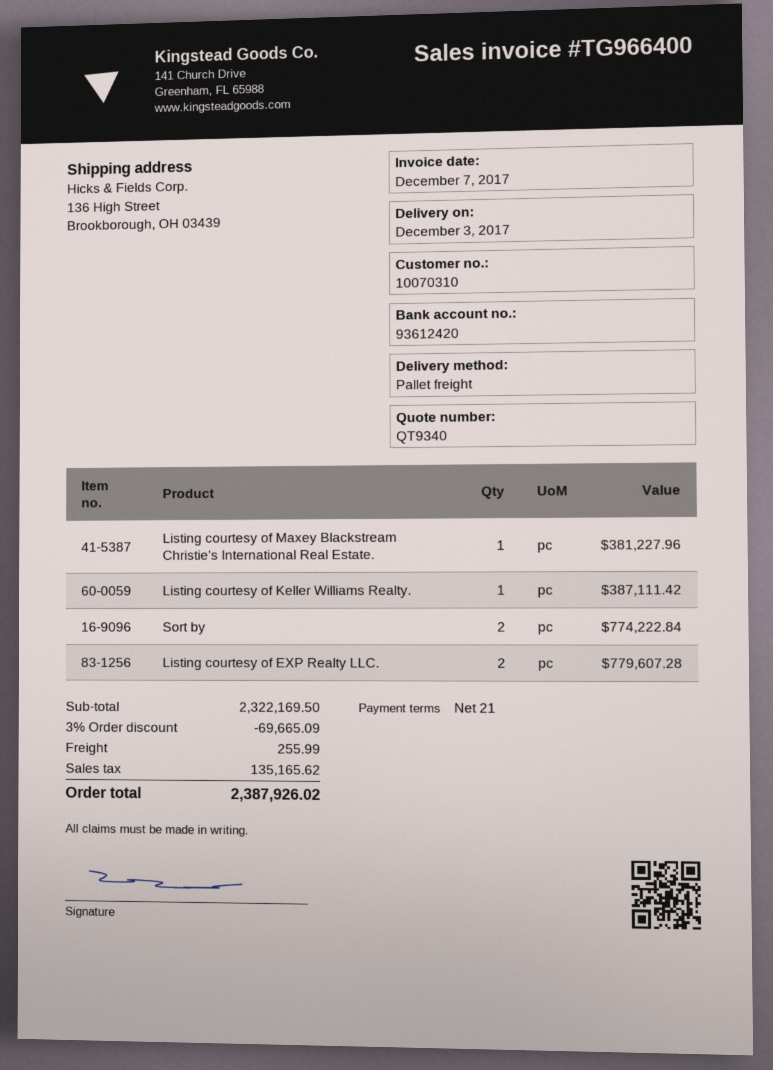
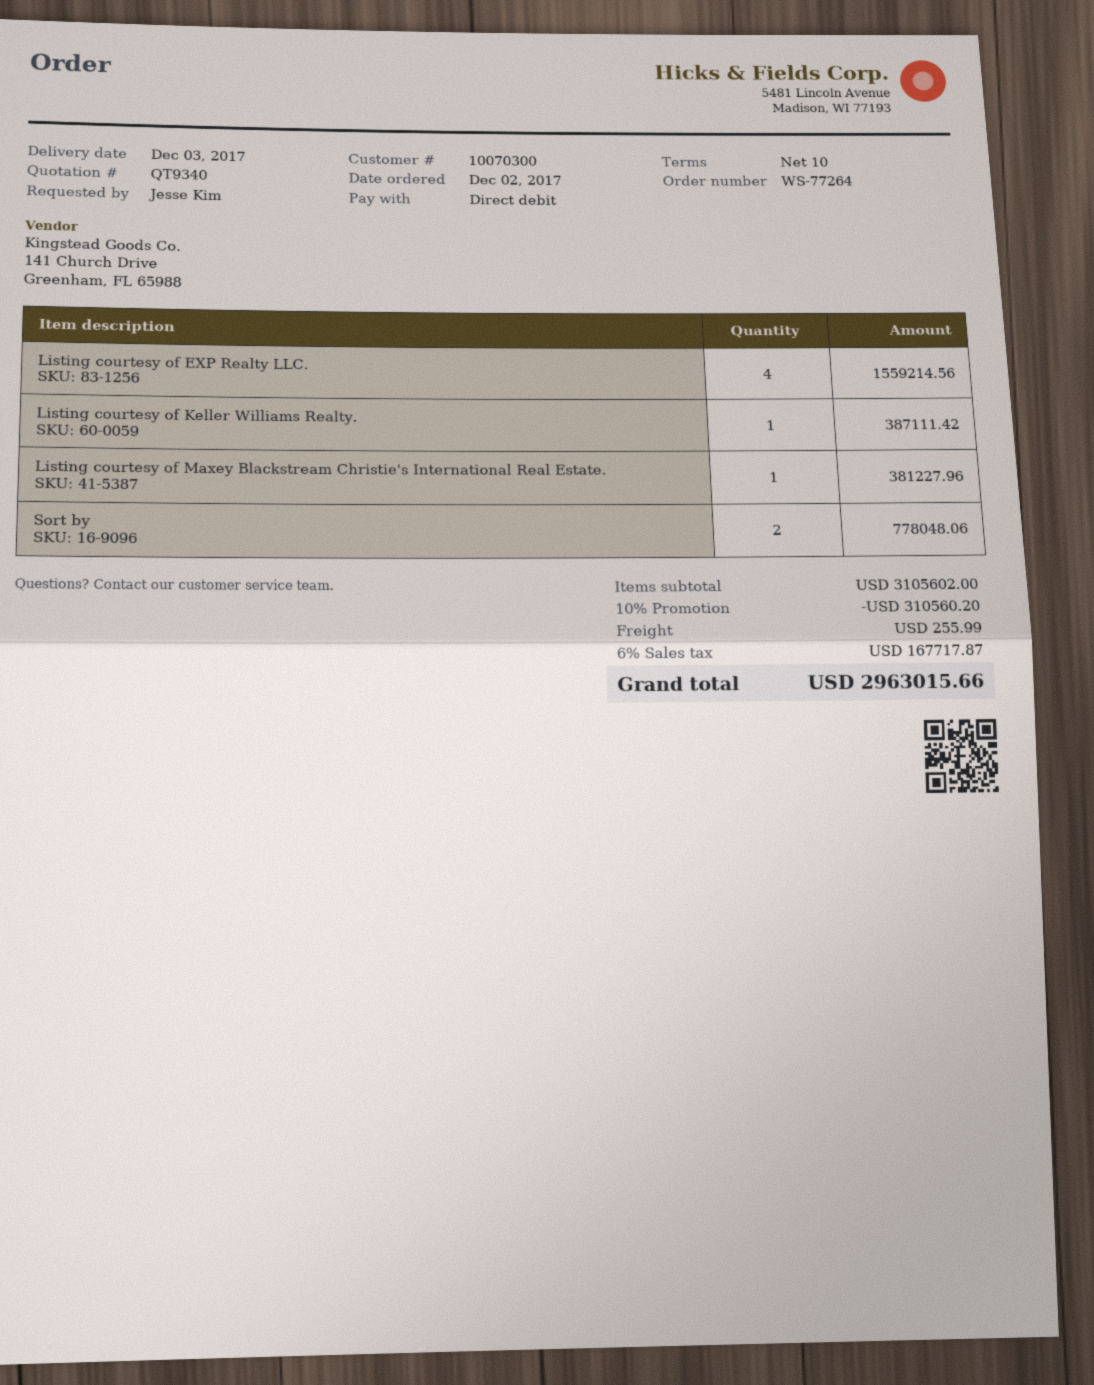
payment terms: 21 days -> 10 days
customer number: 10070310 -> 10070300
Sort by: 2 for 774222.84 -> 2 for 778048.06
Listing courtesy of EXP Realty LLC.: 2 for 779607.28 -> 4 for 1559214.56
subtotal: 2322169.50 -> 3105602.00
discount: 3% = 69665.09 -> 10% = 310560.20
tax: 135165.62 -> 167717.87
total: 2387926.02 -> 2963015.66

